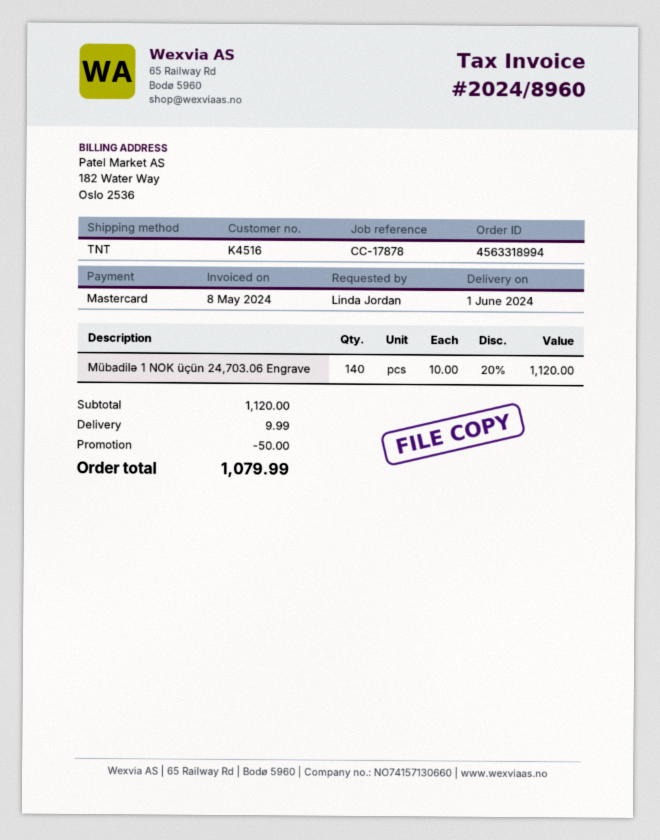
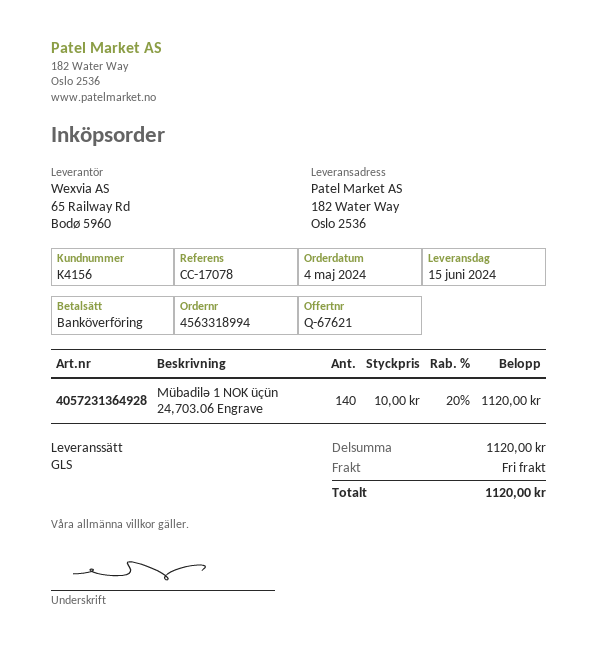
delivery date: 2024-06-01 -> 2024-06-15
customer number: K4516 -> K4156
reference: CC-17878 -> CC-17078
payment method: Mastercard -> bank transfer
shipping method: TNT -> GLS
discount: 50.00 -> none
shipping: 9.99 -> 0.00
total: 1079.99 -> 1120.00

